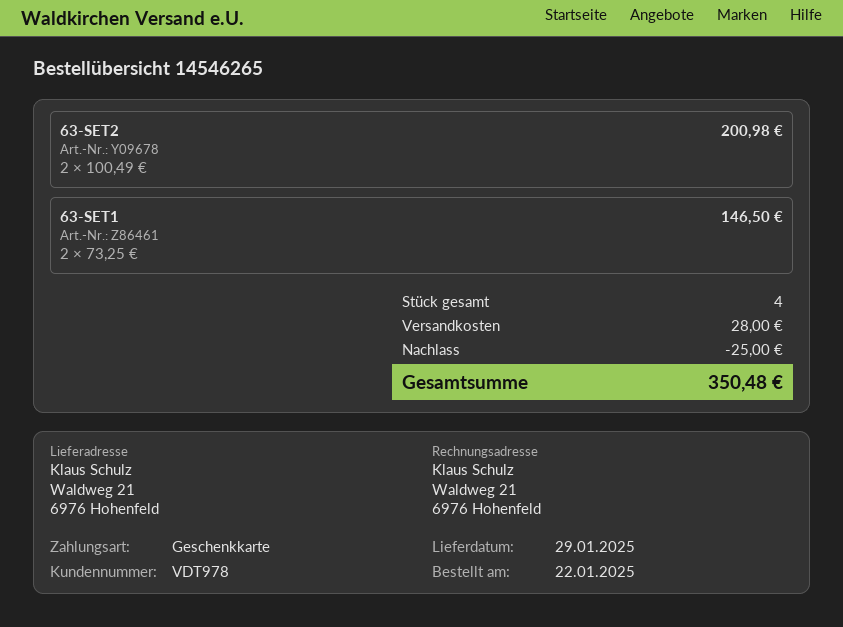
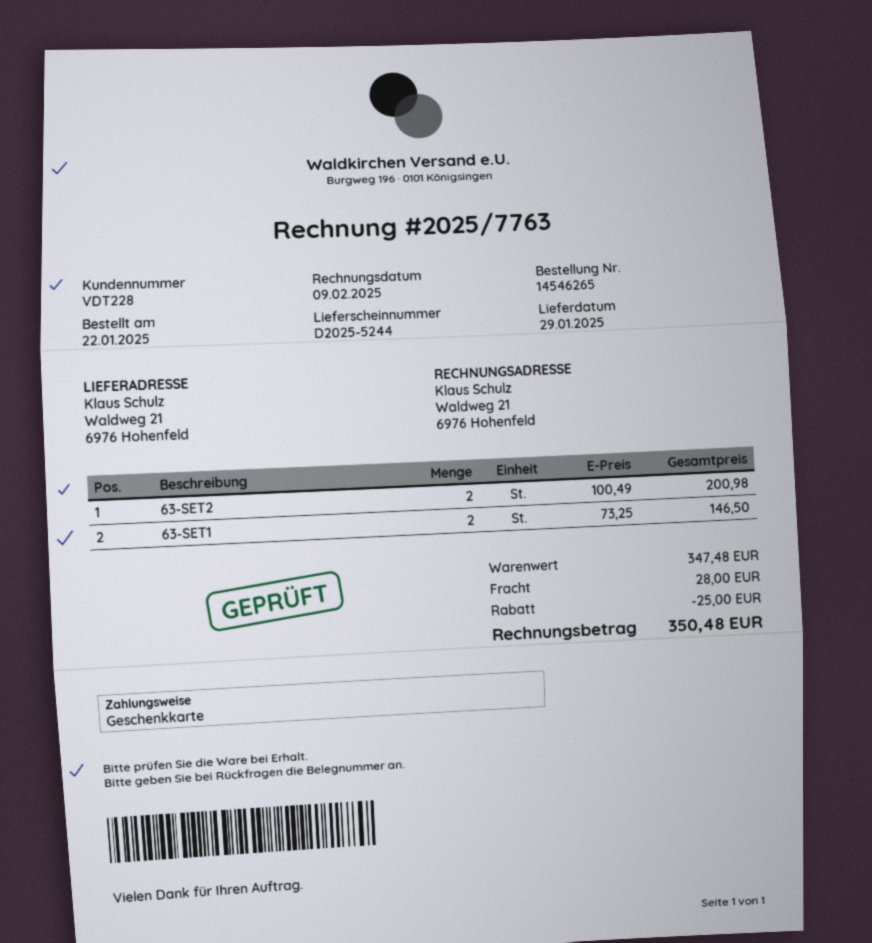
customer number: VDT978 -> VDT228

